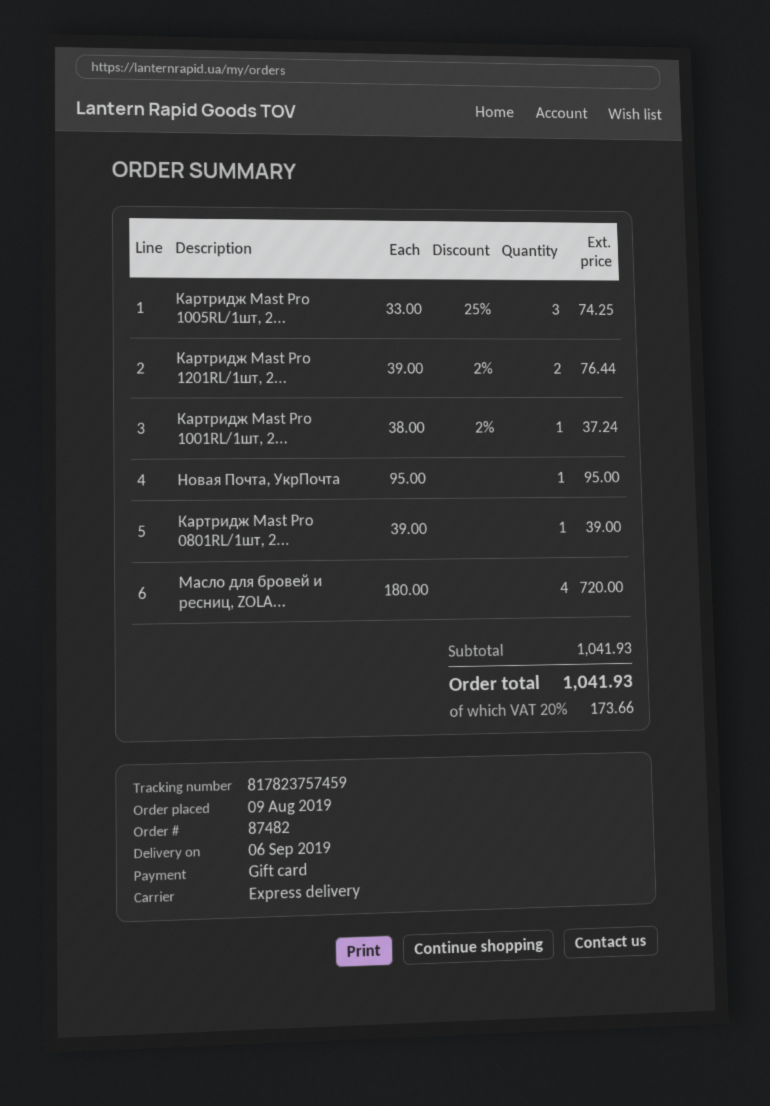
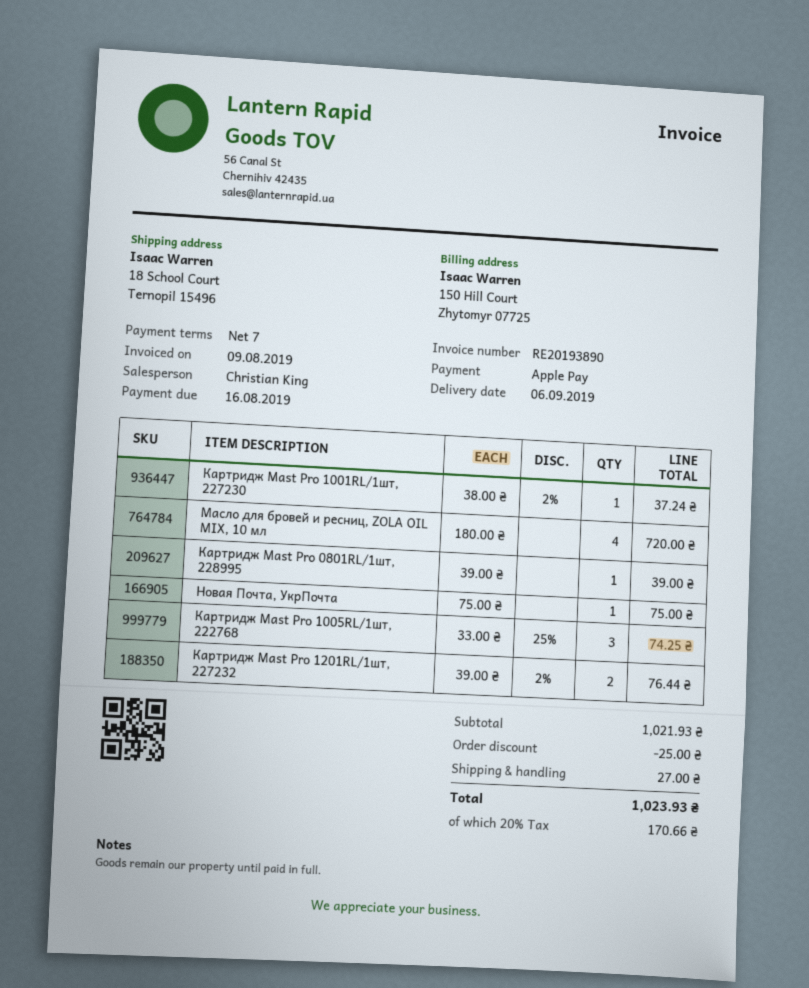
payment method: gift card -> Apple Pay
Новая Почта, УкрПочта: 1 x 95.00 = 95.00 -> 1 x 75.00 = 75.00
subtotal: 1041.93 -> 1021.93
discount: none -> 25.00
shipping: none -> 27.00
tax: 20% = 173.66 -> 20% = 170.66
total: 1041.93 -> 1023.93

